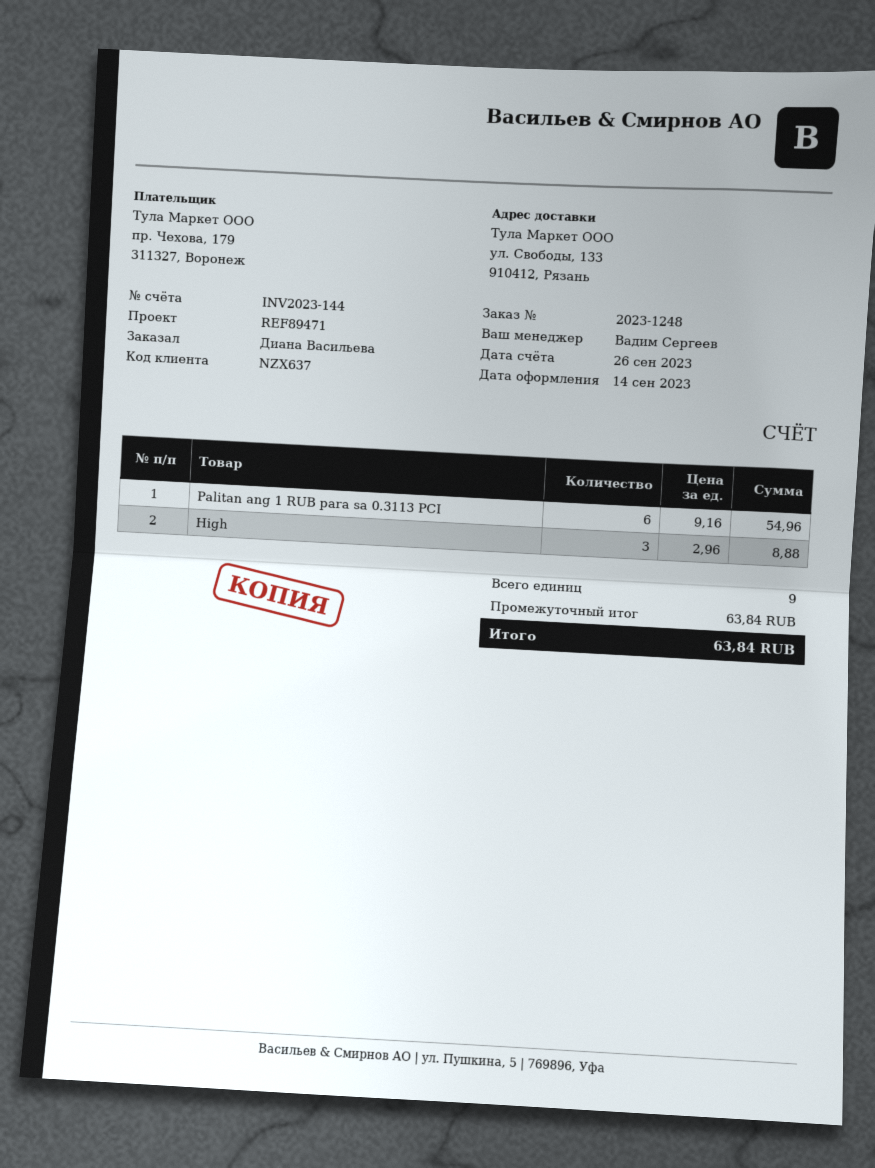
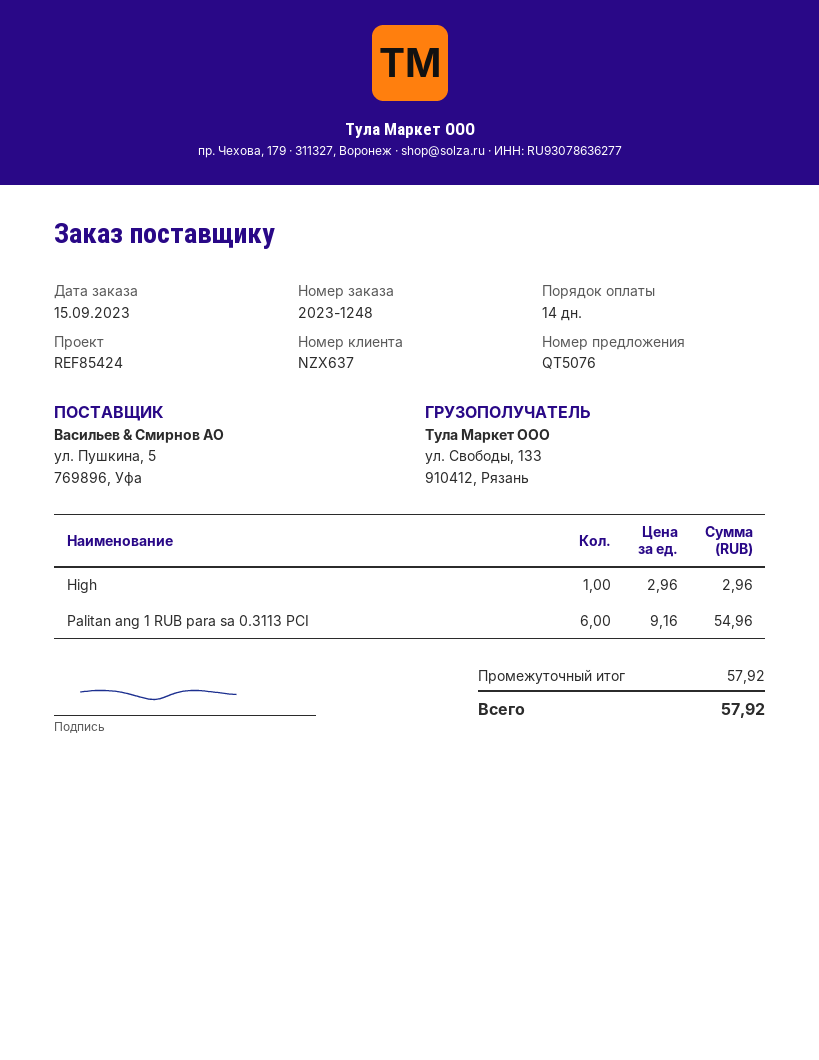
order date: 2023-09-14 -> 2023-09-15
reference: REF89471 -> REF85424
High: 3 x 2.96 = 8.88 -> 1 x 2.96 = 2.96
subtotal: 63.84 -> 57.92
total: 63.84 -> 57.92

